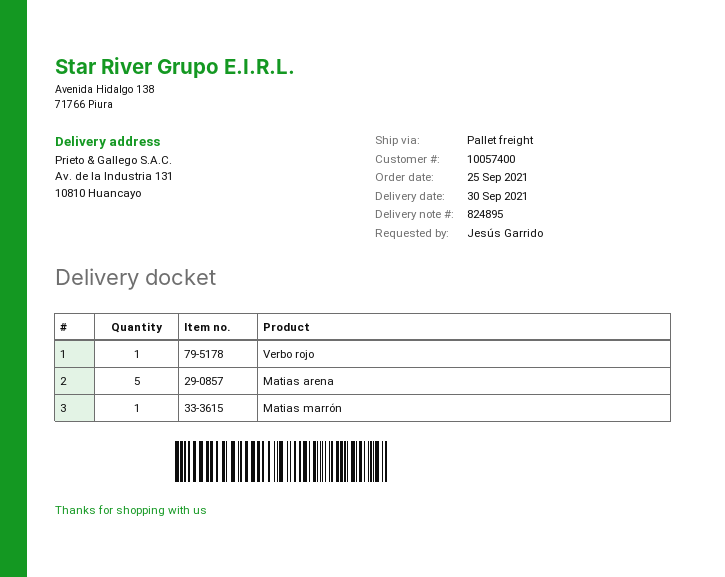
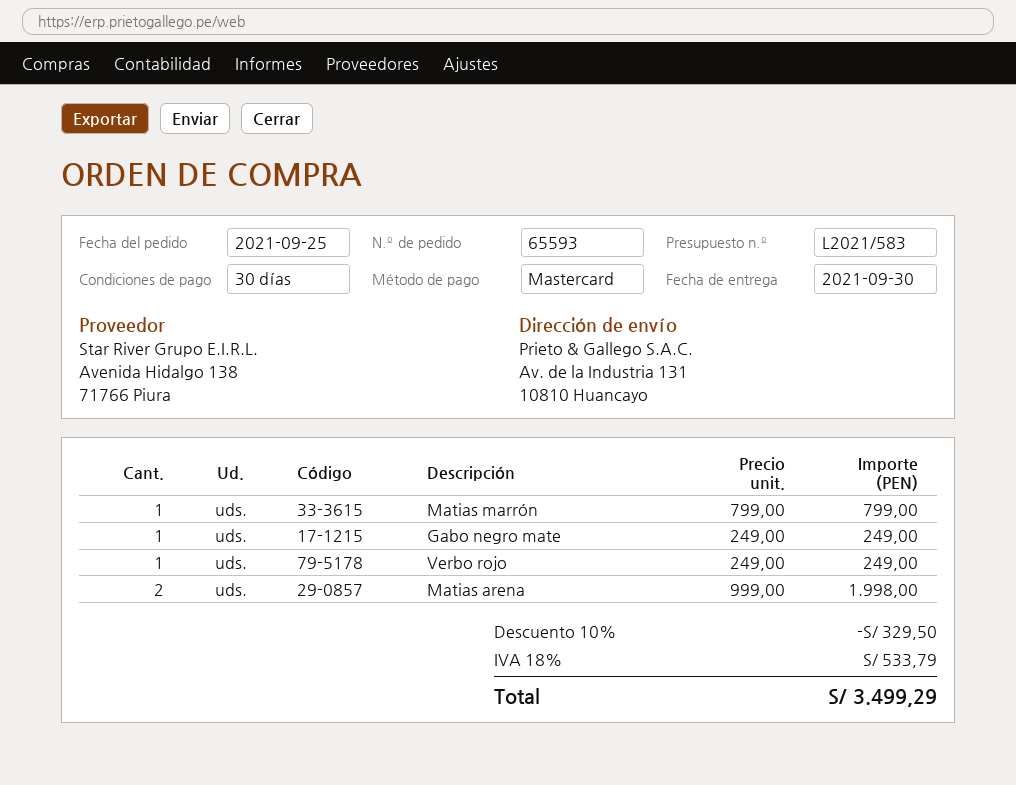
Matias arena: 5 -> 2
Gabo negro mate: none -> 1

